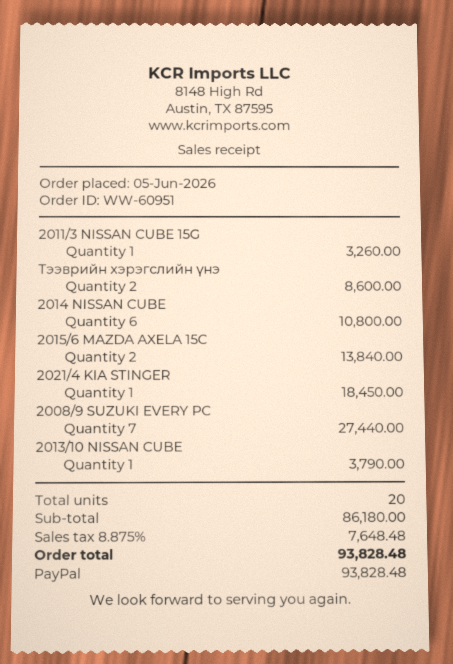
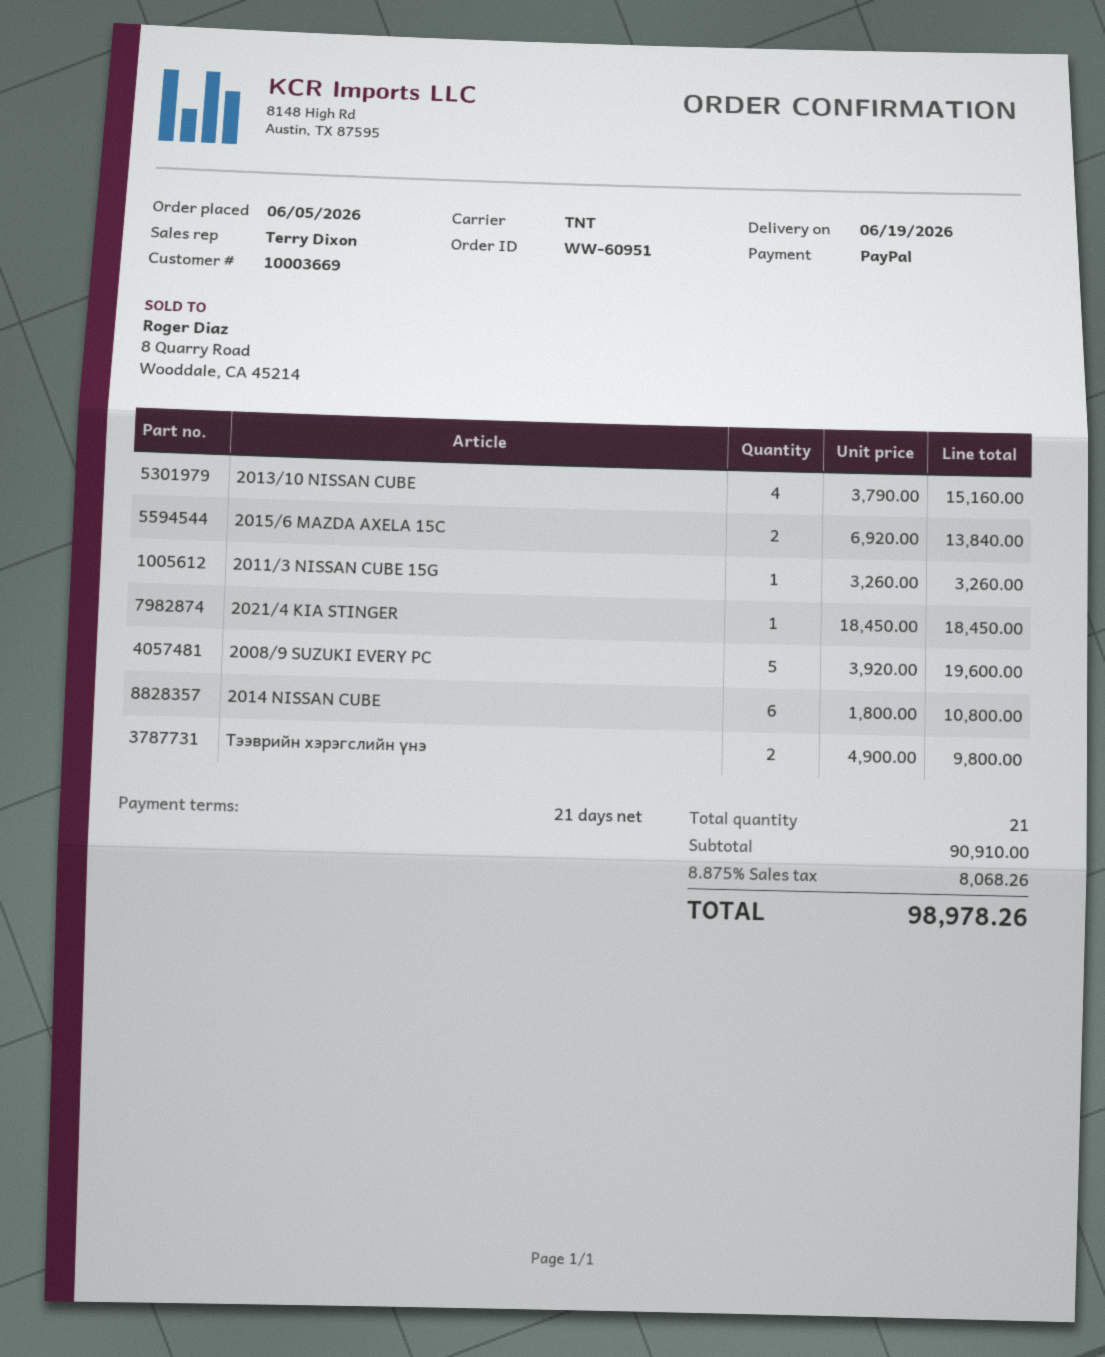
Тээврийн хэрэгслийн үнэ: 2 for 8600.00 -> 2 for 9800.00
2008/9 SUZUKI EVERY PC: 7 for 27440.00 -> 5 for 19600.00
2013/10 NISSAN CUBE: 1 for 3790.00 -> 4 for 15160.00
total quantity: 20 -> 21
subtotal: 86180.00 -> 90910.00
tax: 8.875% = 7648.48 -> 8.875% = 8068.26
total: 93828.48 -> 98978.26

